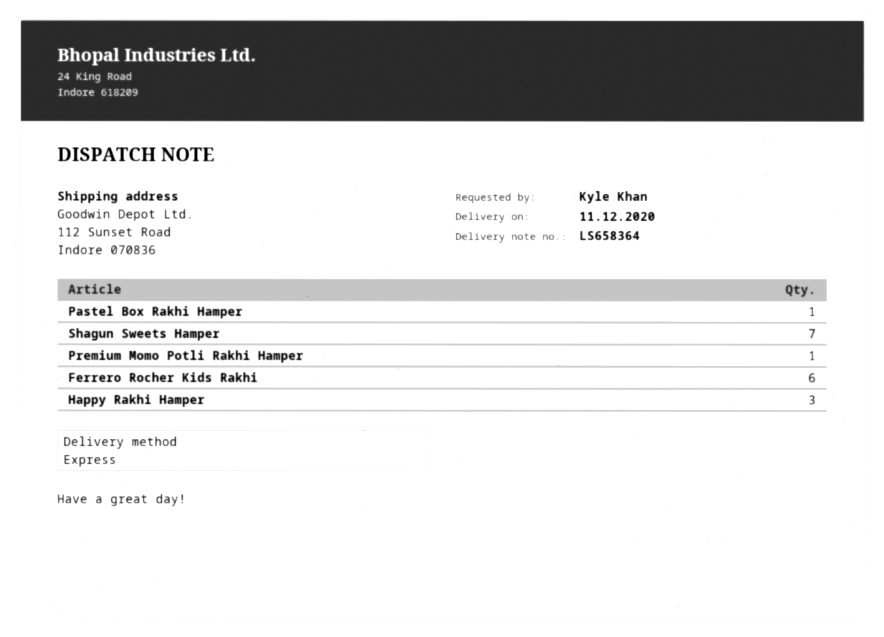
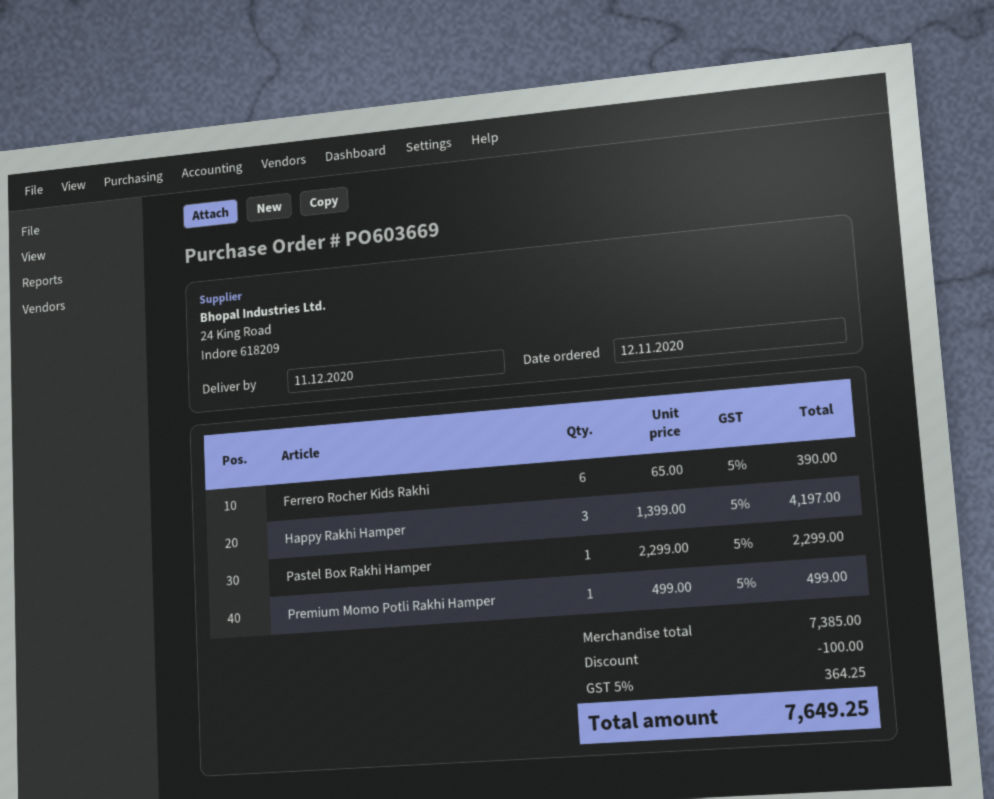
Shagun Sweets Hamper: 7 -> none

